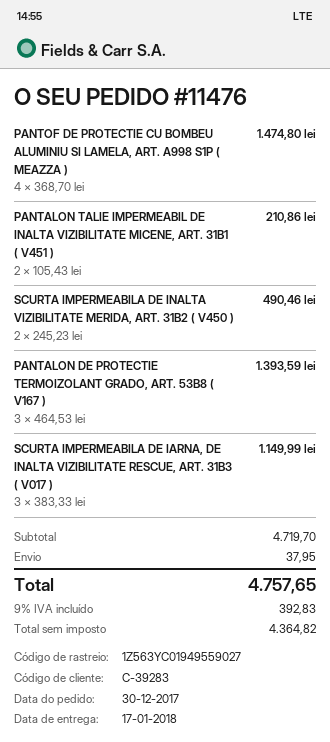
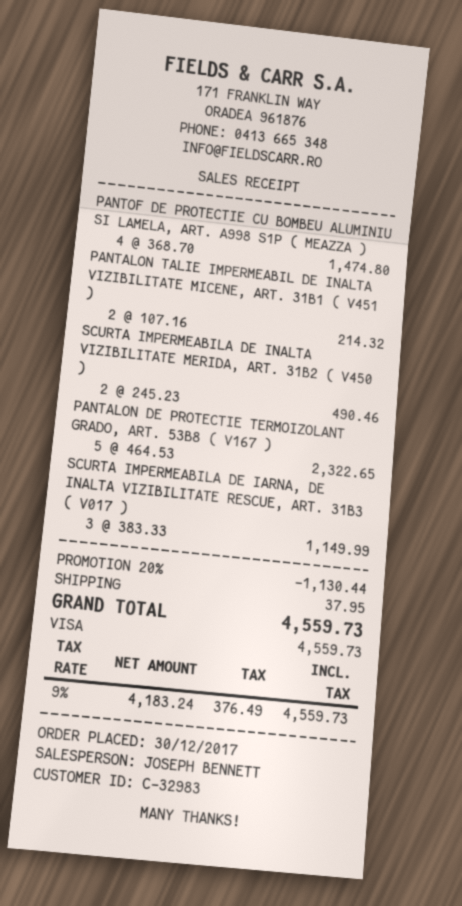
customer number: C-39283 -> C-32983
PANTALON TALIE IMPERMEABIL DE INALTA VIZIBILITATE MICENE, ART. 31B1 ( V451 ): 2 x 105.43 = 210.86 -> 2 x 107.16 = 214.32
PANTALON DE PROTECTIE TERMOIZOLANT GRADO, ART. 53B8 ( V167 ): 3 x 464.53 = 1393.59 -> 5 x 464.53 = 2322.65
discount: none -> 20% = 1130.44
net: 4364.82 -> 4183.24
tax: 9% = 392.83 -> 9% = 376.49
total: 4757.65 -> 4559.73

